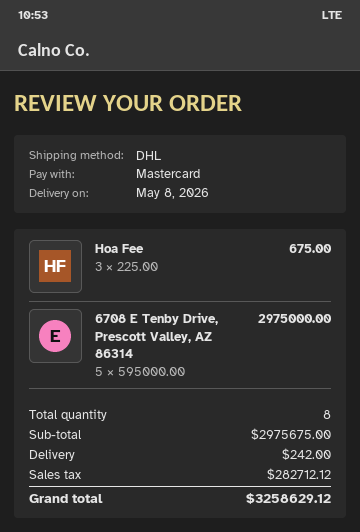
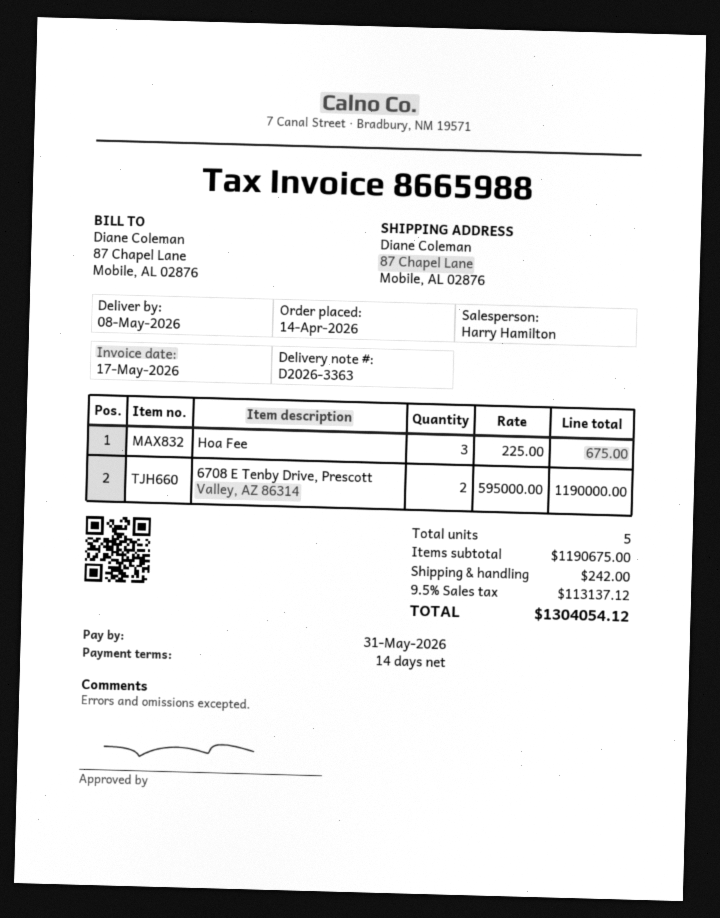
6708 E Tenby Drive, Prescott Valley, AZ 86314: 5 x 595000.00 = 2975000.00 -> 2 x 595000.00 = 1190000.00
total quantity: 8 -> 5
subtotal: 2975675.00 -> 1190675.00
tax: 282712.12 -> 113137.12
total: 3258629.12 -> 1304054.12

